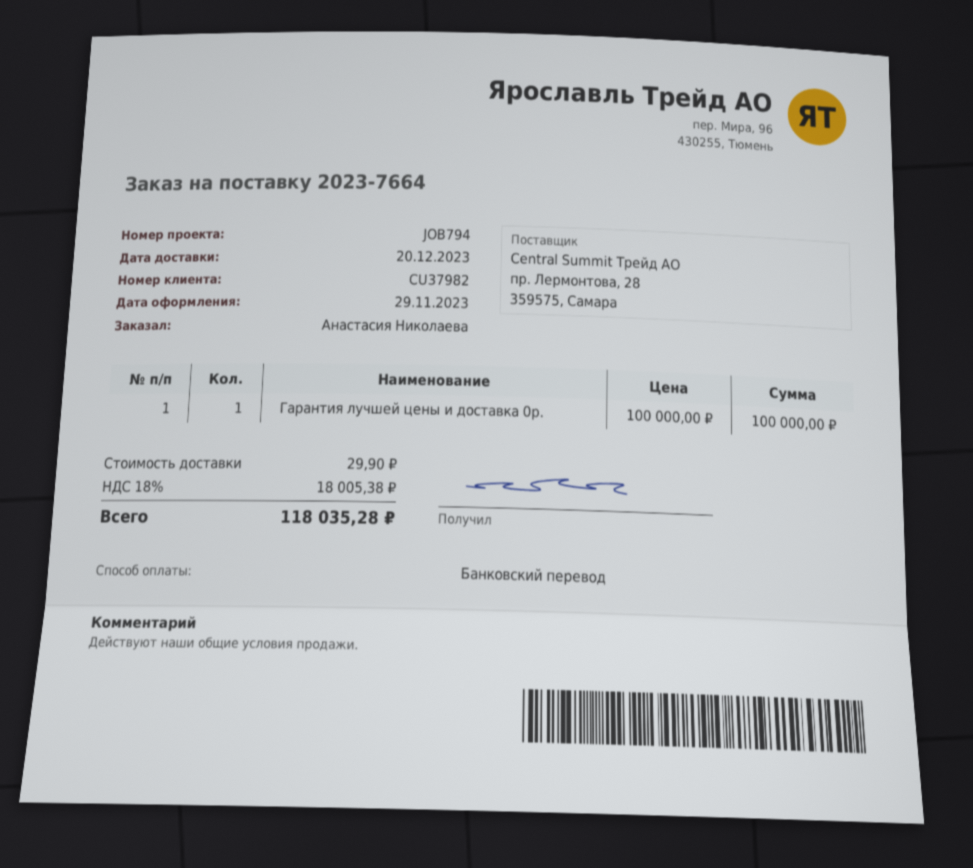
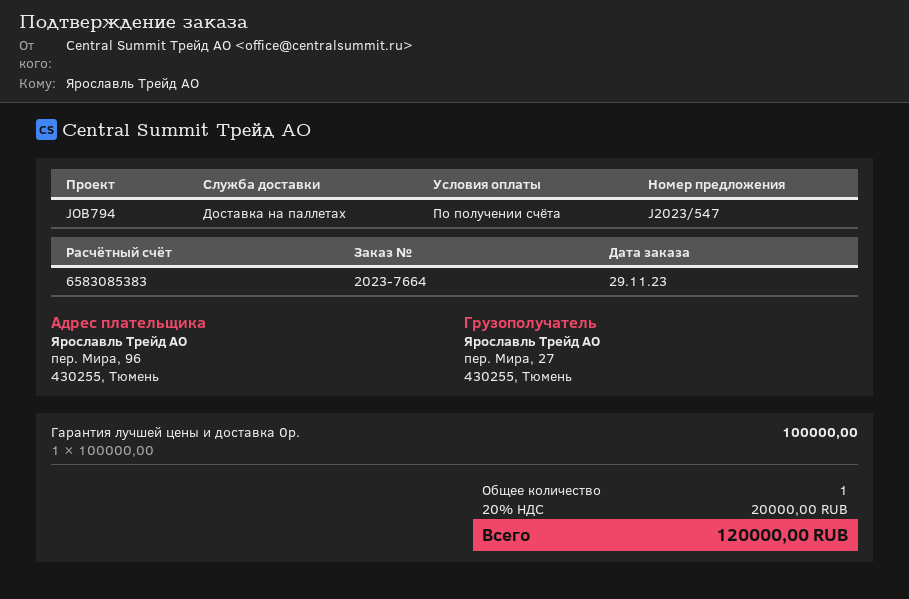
shipping: 29.90 -> none
tax: 18% = 18005.38 -> 20% = 20000.00
total: 118035.28 -> 120000.00

